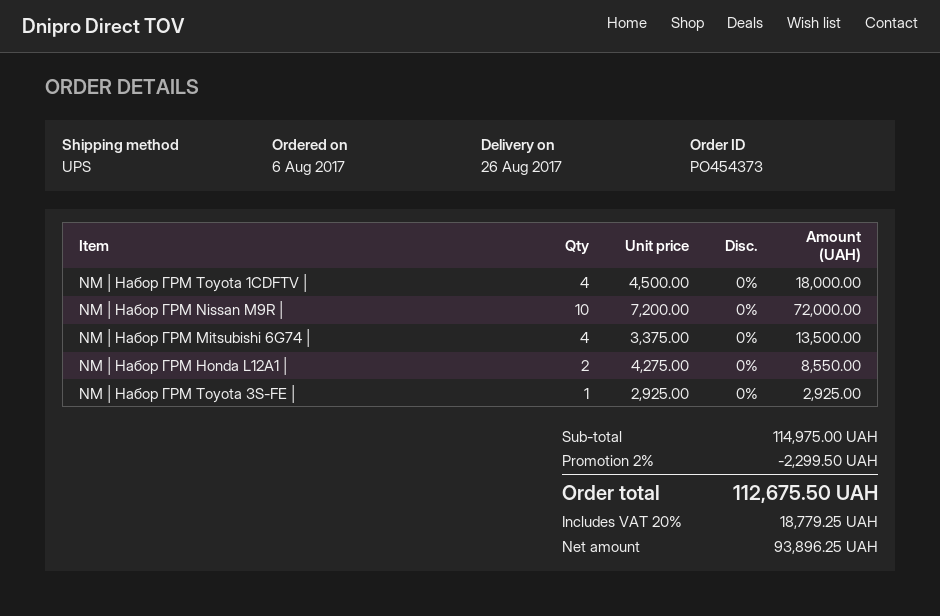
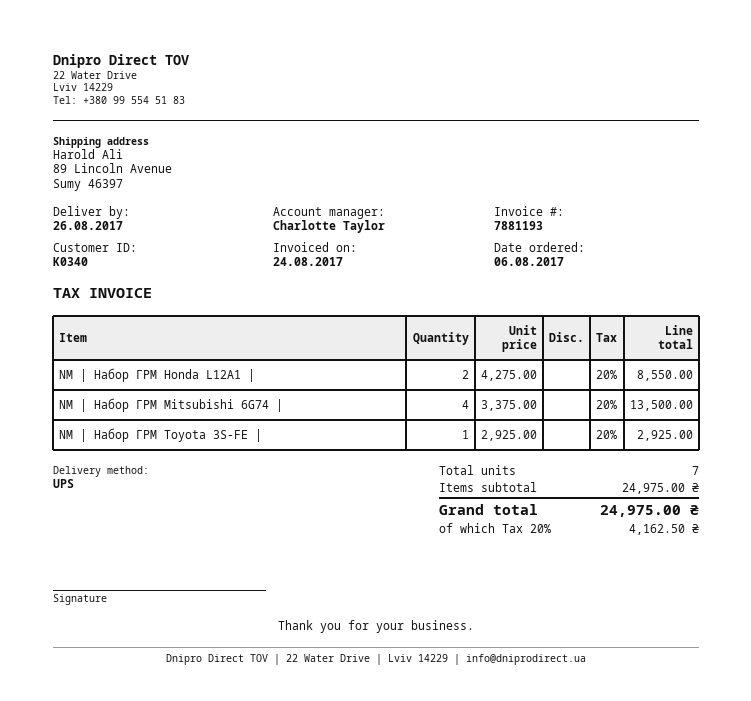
NM | Набор ГРМ Toyota 1CDFTV |: 4 x 4500.00 = 18000.00 -> none
NM | Набор ГРМ Nissan M9R |: 10 x 7200.00 = 72000.00 -> none
subtotal: 114975.00 -> 24975.00
discount: 2% = 2299.50 -> none
tax: 20% = 18779.25 -> 20% = 4162.50
total: 112675.50 -> 24975.00

